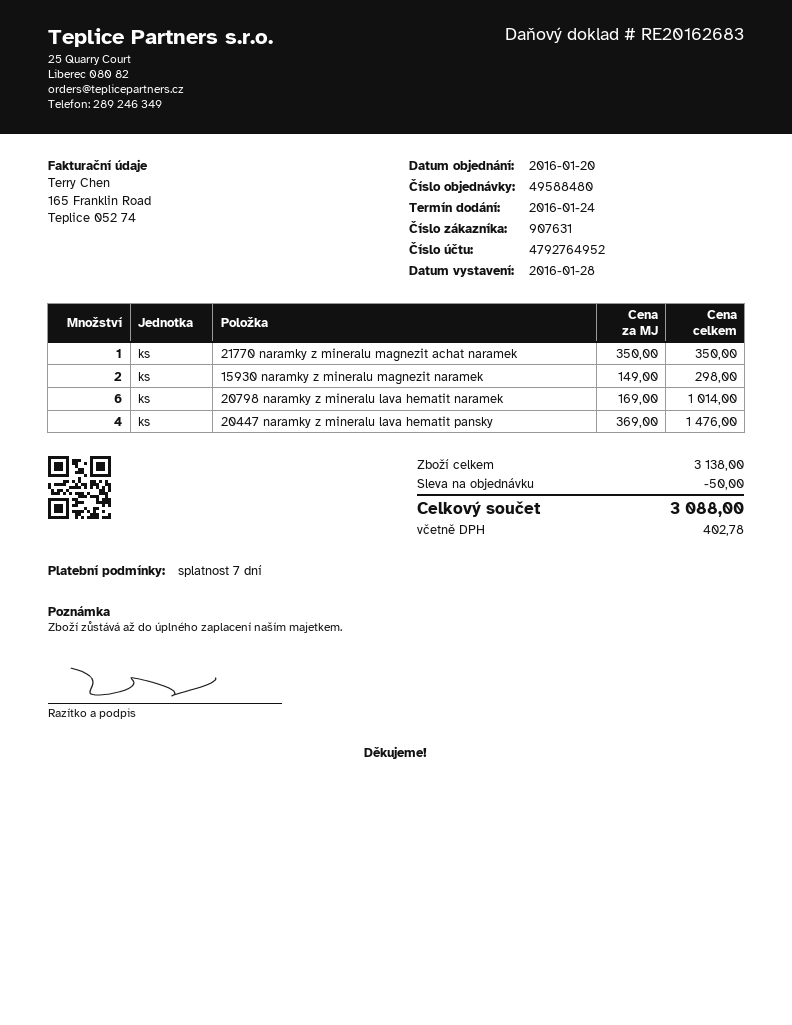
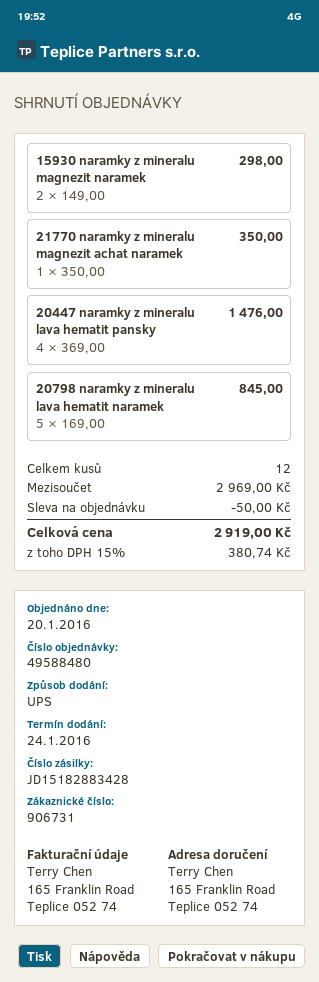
customer number: 907631 -> 906731
20798 naramky z mineralu lava hematit naramek: 6 x 169.00 = 1014.00 -> 5 x 169.00 = 845.00
subtotal: 3138.00 -> 2969.00
tax: 402.78 -> 380.74
total: 3088.00 -> 2919.00

